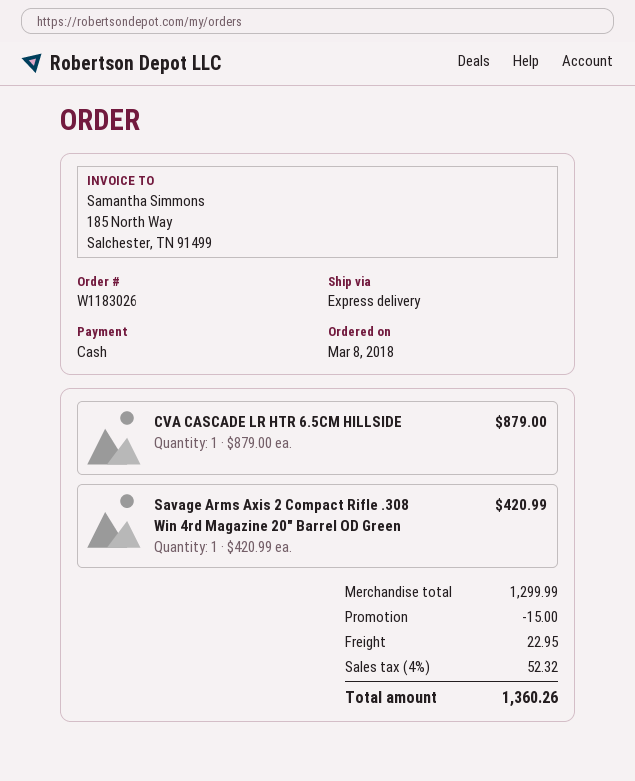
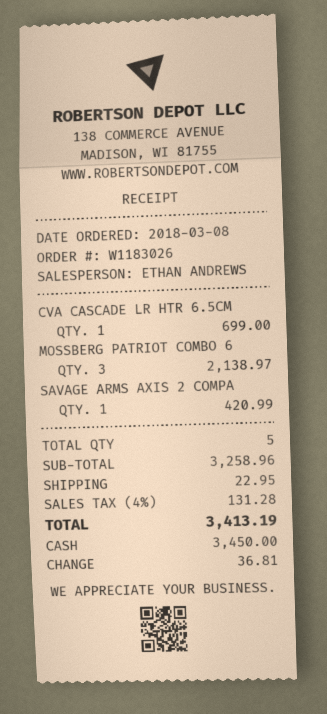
CVA CASCADE LR HTR 6.5CM HILLSIDE: 1 for 879.00 -> 1 for 699.00
MOSSBERG PATRIOT COMBO 6: none -> 3 for 2138.97
subtotal: 1299.99 -> 3258.96
discount: 15.00 -> none
tax: 4% = 52.32 -> 4% = 131.28
total: 1360.26 -> 3413.19

